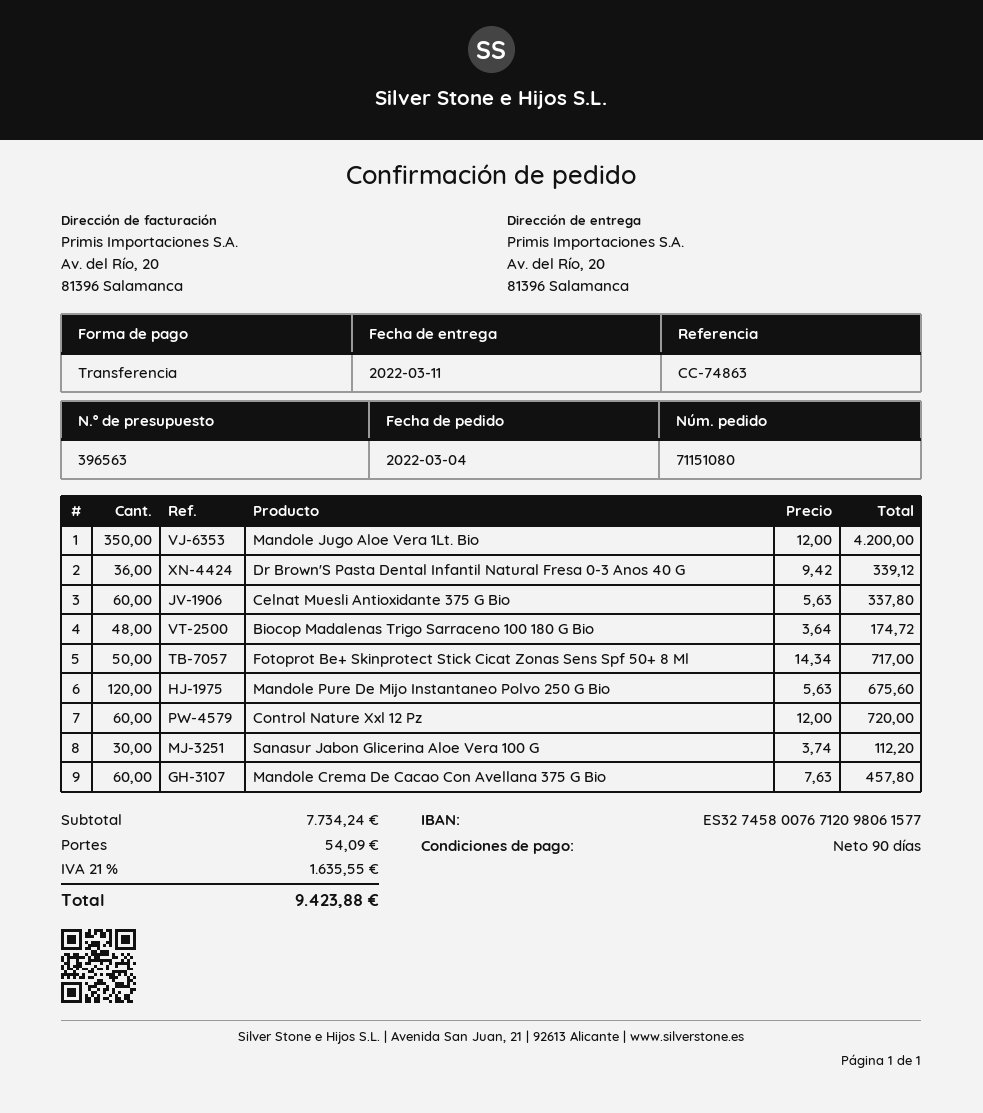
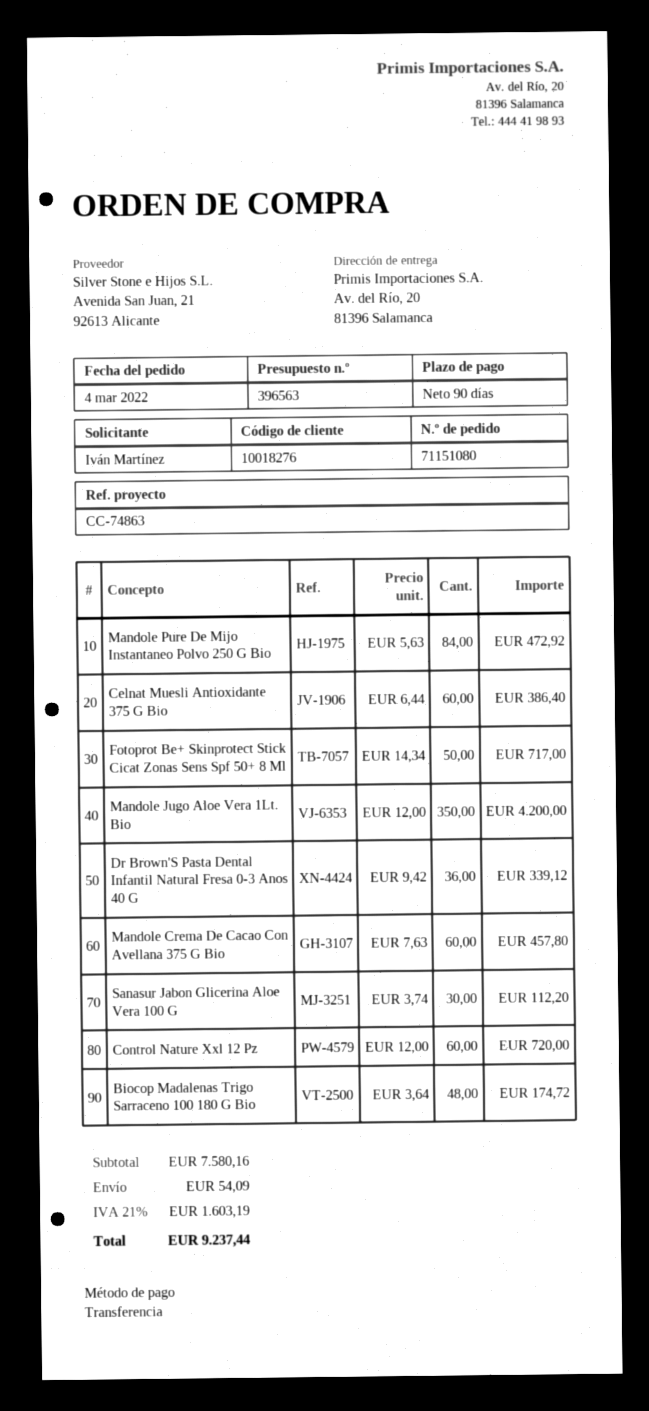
Celnat Muesli Antioxidante 375 G Bio: 60 x 5.63 = 337.80 -> 60 x 6.44 = 386.40
Mandole Pure De Mijo Instantaneo Polvo 250 G Bio: 120 x 5.63 = 675.60 -> 84 x 5.63 = 472.92
subtotal: 7734.24 -> 7580.16
tax: 21% = 1635.55 -> 21% = 1603.19
total: 9423.88 -> 9237.44

